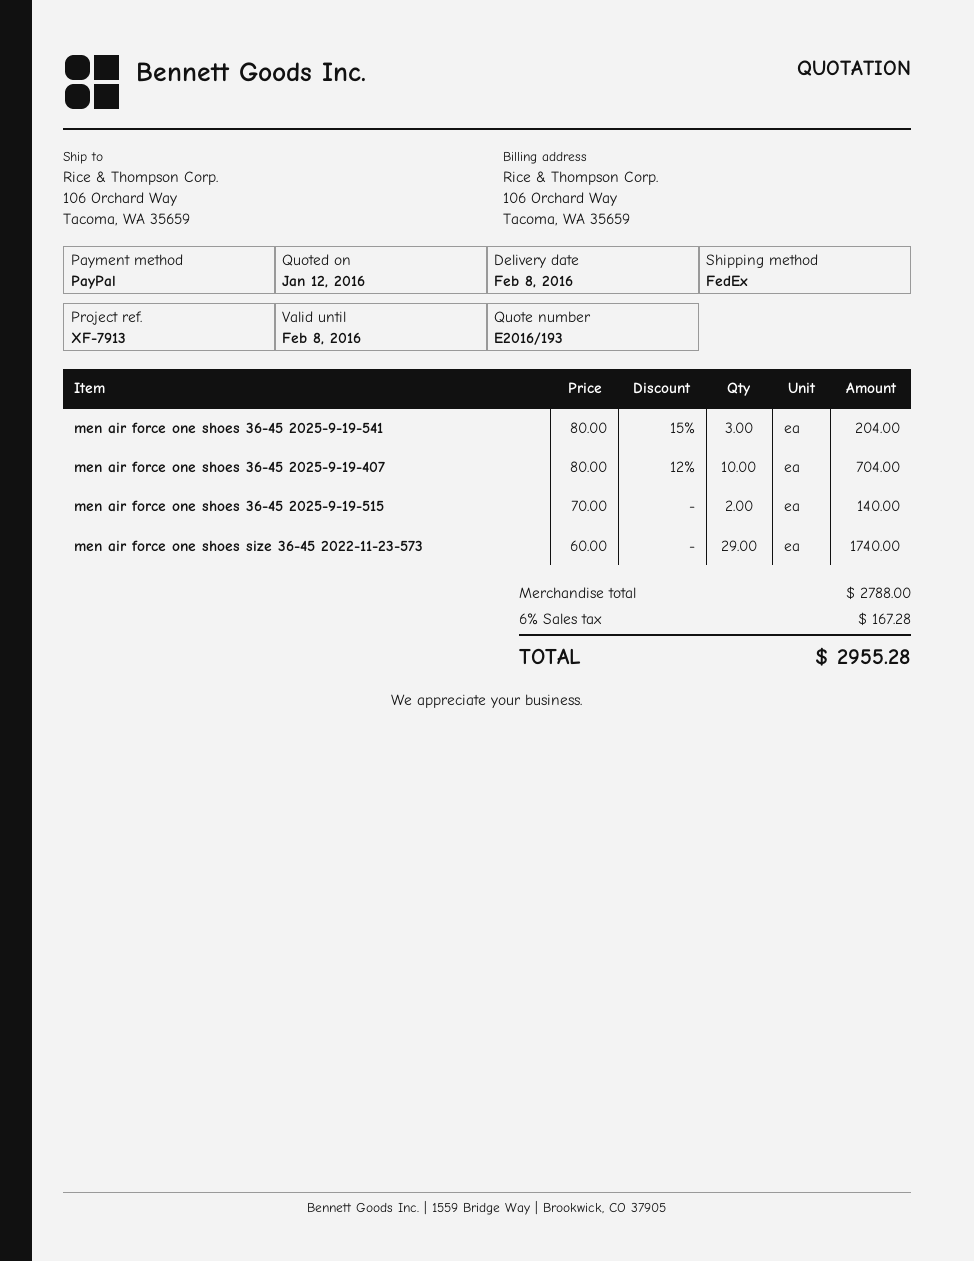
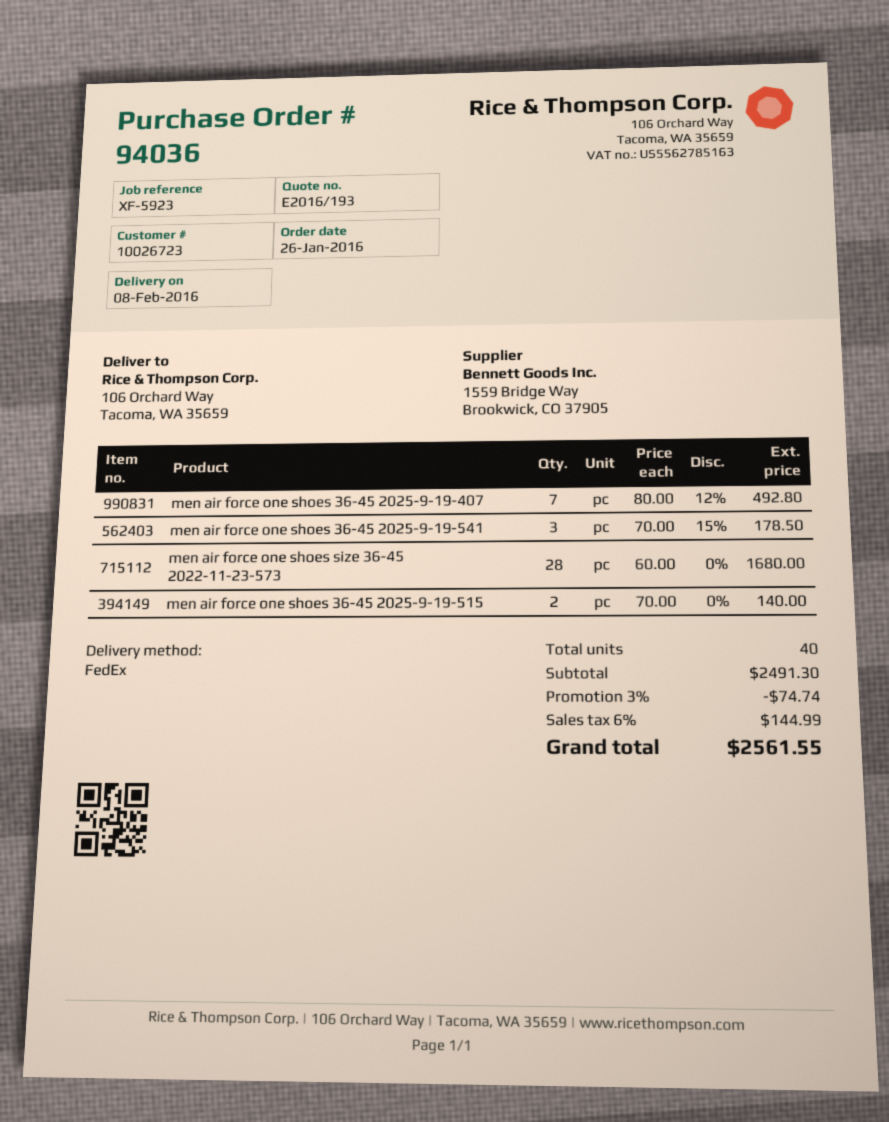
reference: XF-7913 -> XF-5923
men air force one shoes 36-45 2025-9-19-541: 3 x 80.00 - 15% = 204.00 -> 3 x 70.00 - 15% = 178.50
men air force one shoes 36-45 2025-9-19-407: 10 x 80.00 - 12% = 704.00 -> 7 x 80.00 - 12% = 492.80
men air force one shoes size 36-45 2022-11-23-573: 29 x 60.00 = 1740.00 -> 28 x 60.00 = 1680.00
subtotal: 2788.00 -> 2491.30
discount: none -> 3% = 74.74
tax: 6% = 167.28 -> 6% = 144.99
total: 2955.28 -> 2561.55

